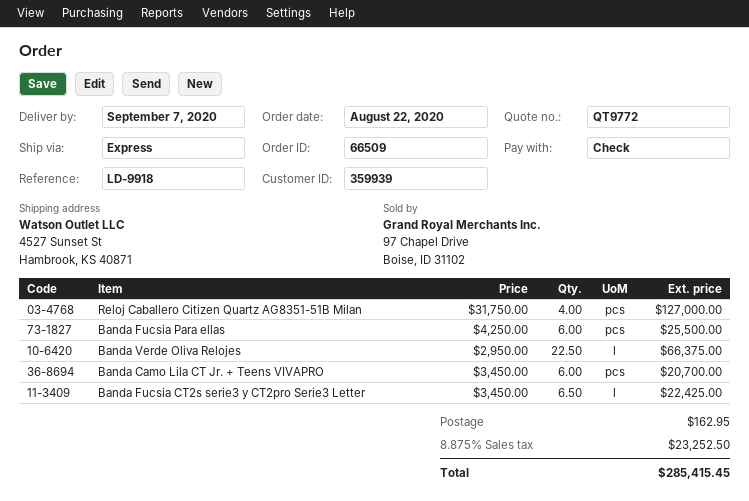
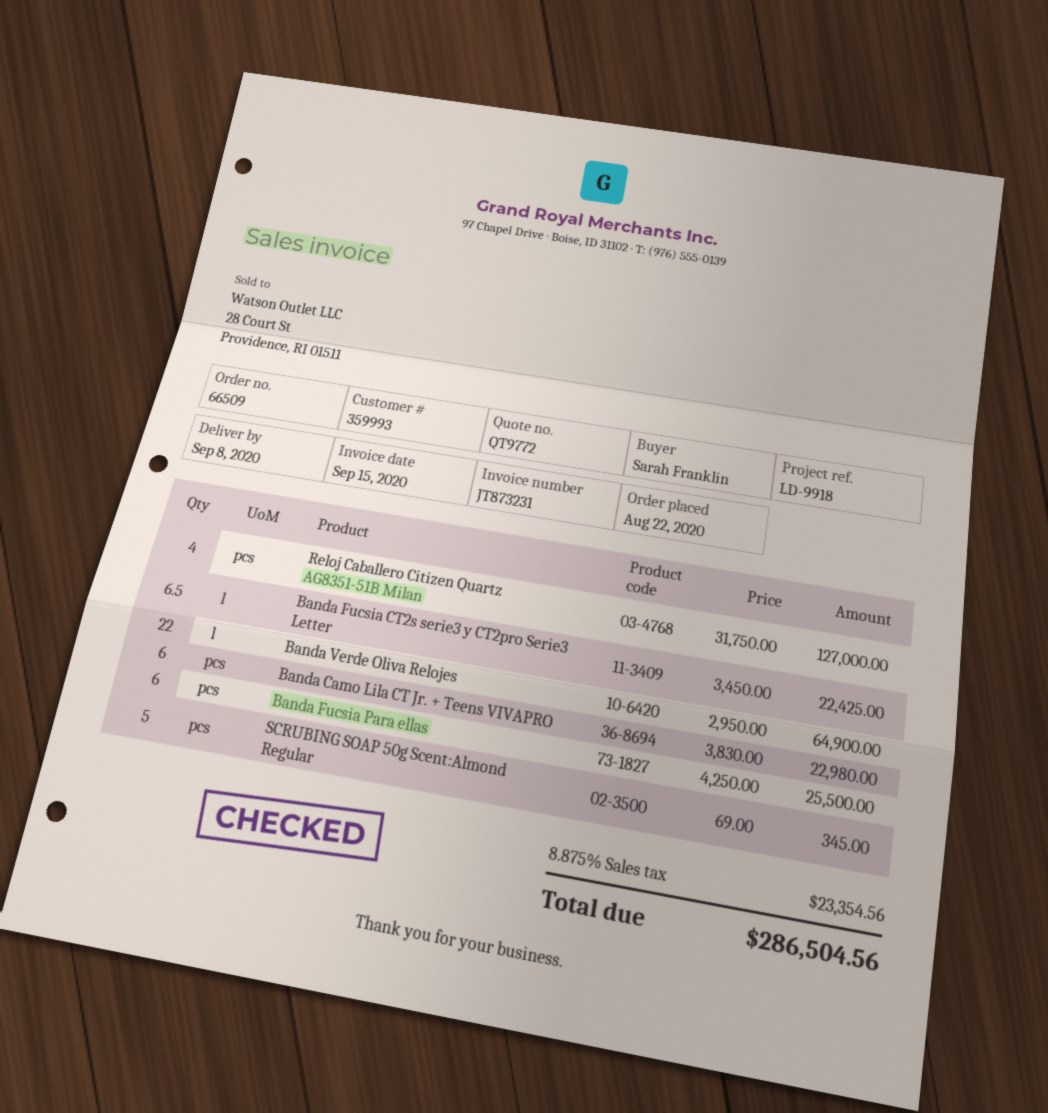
delivery date: 2020-09-07 -> 2020-09-08
customer number: 359939 -> 359993
Banda Verde Oliva Relojes: 22.5 x 2950.00 = 66375.00 -> 22 x 2950.00 = 64900.00
Banda Camo Lila CT Jr. + Teens VIVAPRO: 6 x 3450.00 = 20700.00 -> 6 x 3830.00 = 22980.00
SCRUBING SOAP 50g Scent:Almond Regular: none -> 5 x 69.00 = 345.00
shipping: 162.95 -> none
tax: 8.875% = 23252.50 -> 8.875% = 23354.56
total: 285415.45 -> 286504.56

